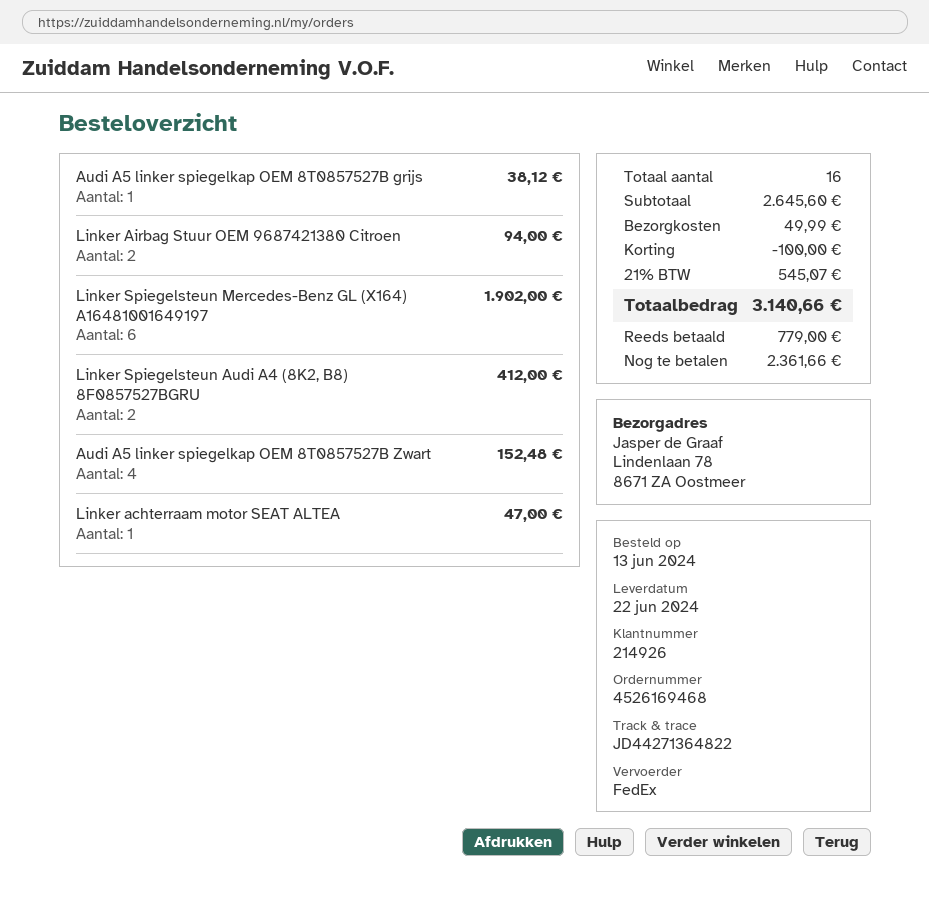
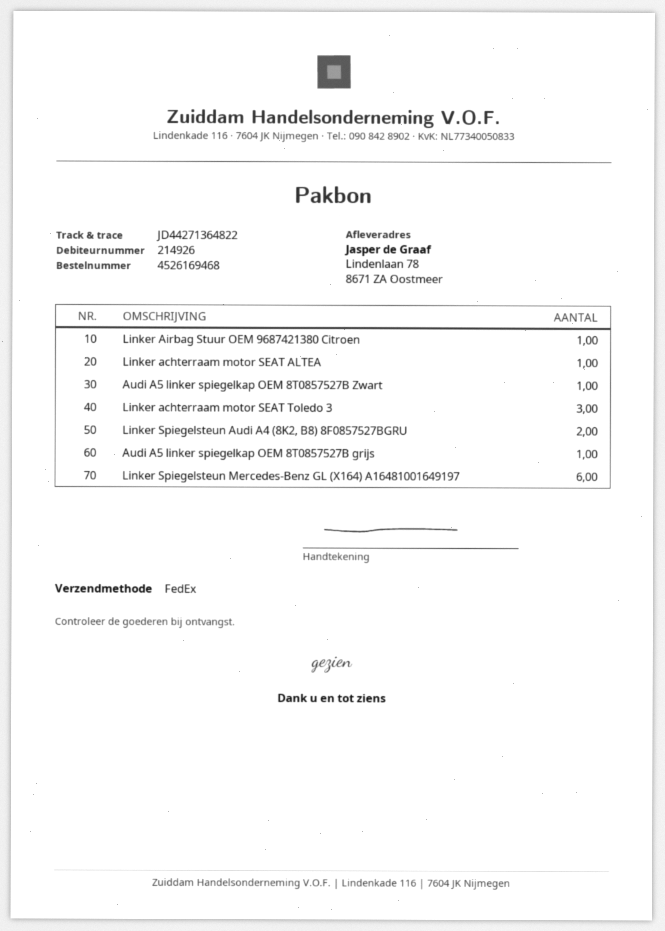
Linker Airbag Stuur OEM 9687421380 Citroen: 2 -> 1
Audi A5 linker spiegelkap OEM 8T0857527B Zwart: 4 -> 1
Linker achterraam motor SEAT Toledo 3: none -> 3

